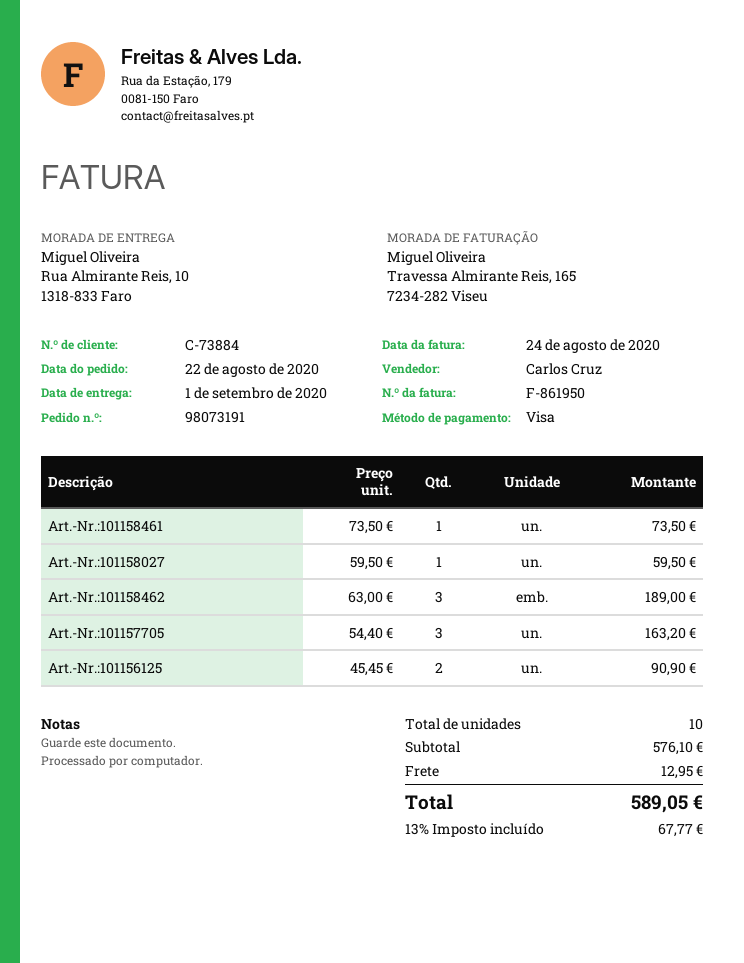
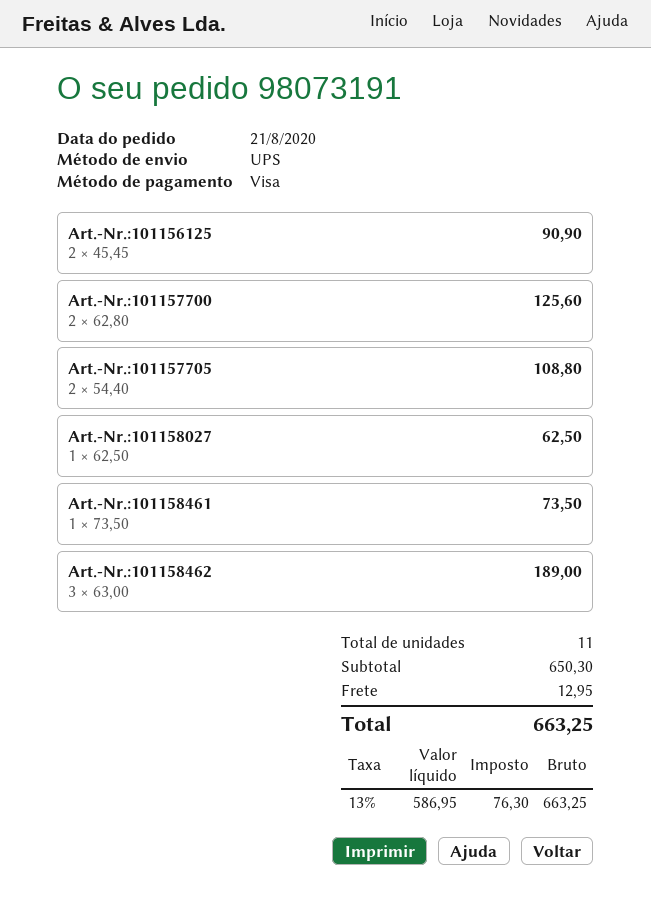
order date: 2020-08-22 -> 2020-08-21
Art.-Nr.:101158027: 1 x 59.50 = 59.50 -> 1 x 62.50 = 62.50
Art.-Nr.:101157705: 3 x 54.40 = 163.20 -> 2 x 54.40 = 108.80
Art.-Nr.:101157700: none -> 2 x 62.80 = 125.60
total quantity: 10 -> 11
subtotal: 576.10 -> 650.30
tax: 13% = 67.77 -> 13% = 76.30
total: 589.05 -> 663.25

